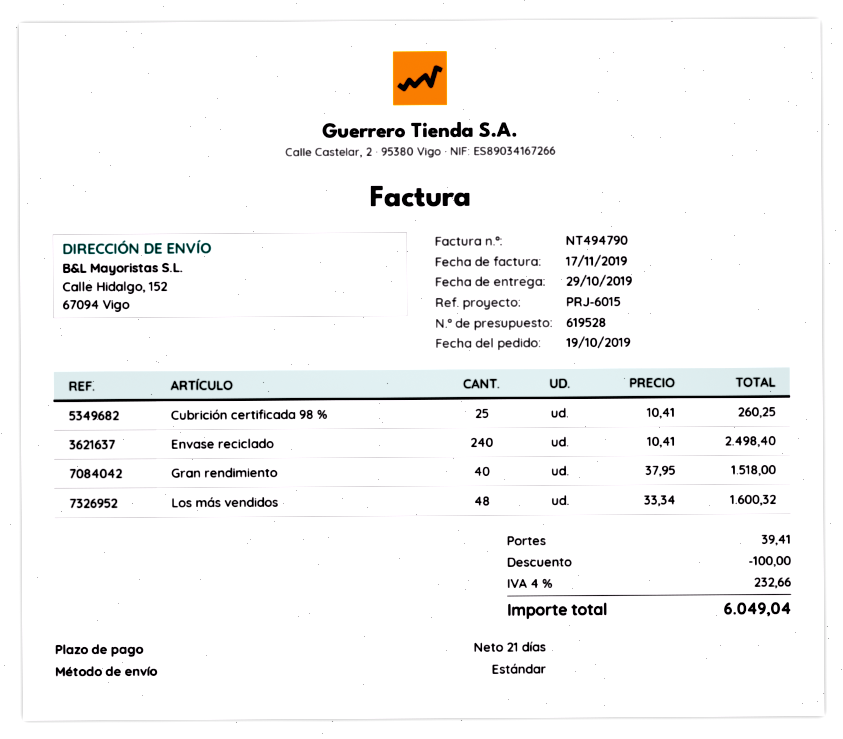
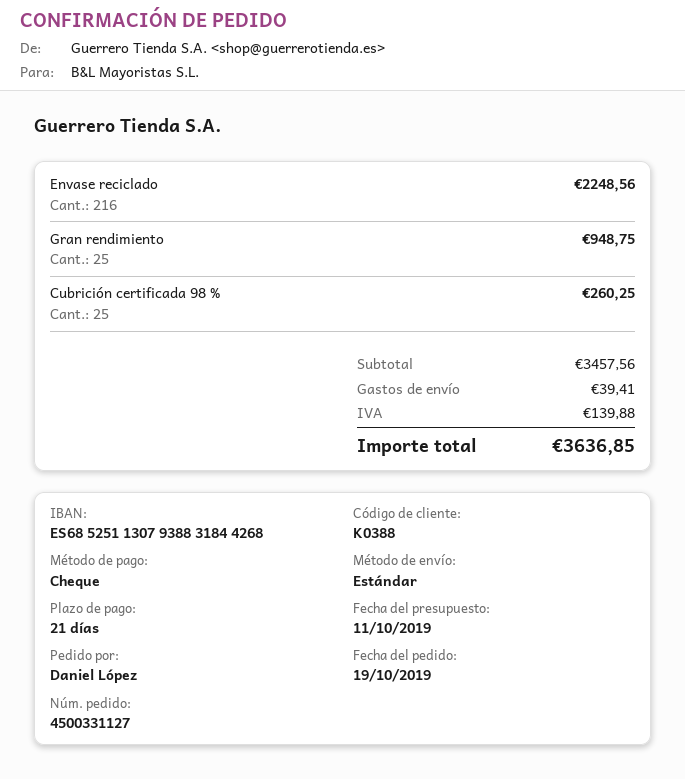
Envase reciclado: 240 for 2498.40 -> 216 for 2248.56
Gran rendimiento: 40 for 1518.00 -> 25 for 948.75
Los más vendidos: 48 for 1600.32 -> none
discount: 100.00 -> none
tax: 232.66 -> 139.88
total: 6049.04 -> 3636.85

